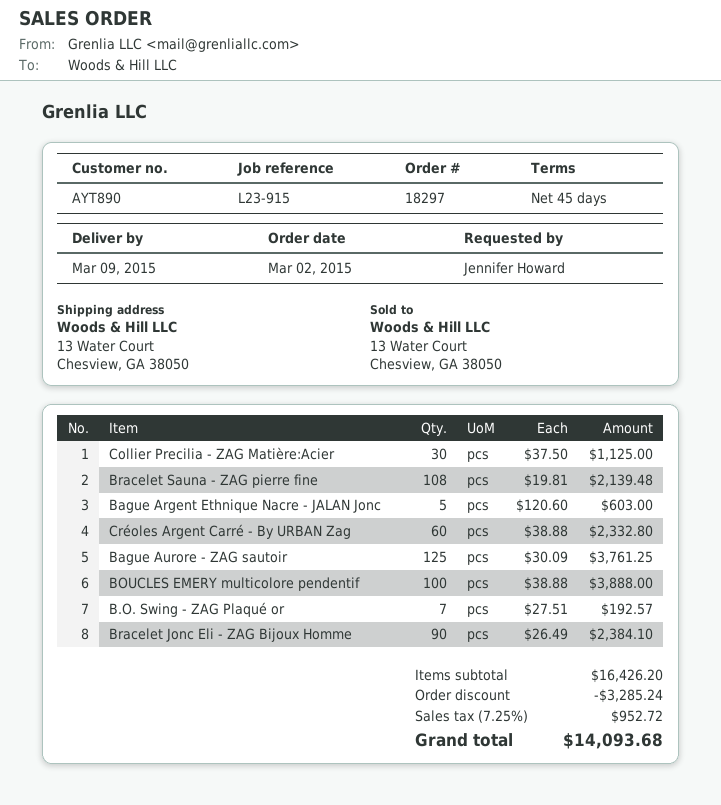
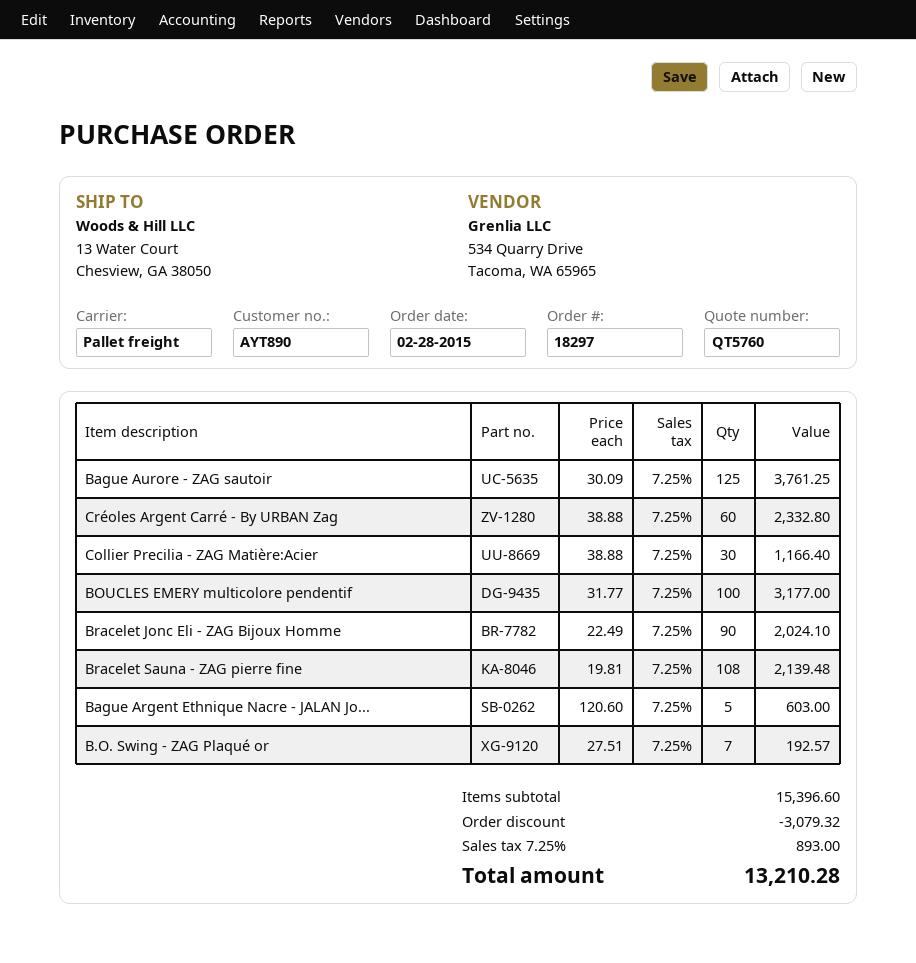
order date: 2015-03-02 -> 2015-02-28
Collier Precilia - ZAG Matière:Acier: 30 x 37.50 = 1125.00 -> 30 x 38.88 = 1166.40
BOUCLES EMERY multicolore pendentif: 100 x 38.88 = 3888.00 -> 100 x 31.77 = 3177.00
Bracelet Jonc Eli - ZAG Bijoux Homme: 90 x 26.49 = 2384.10 -> 90 x 22.49 = 2024.10
subtotal: 16426.20 -> 15396.60
discount: 3285.24 -> 3079.32
tax: 7.25% = 952.72 -> 7.25% = 893.00
total: 14093.68 -> 13210.28

